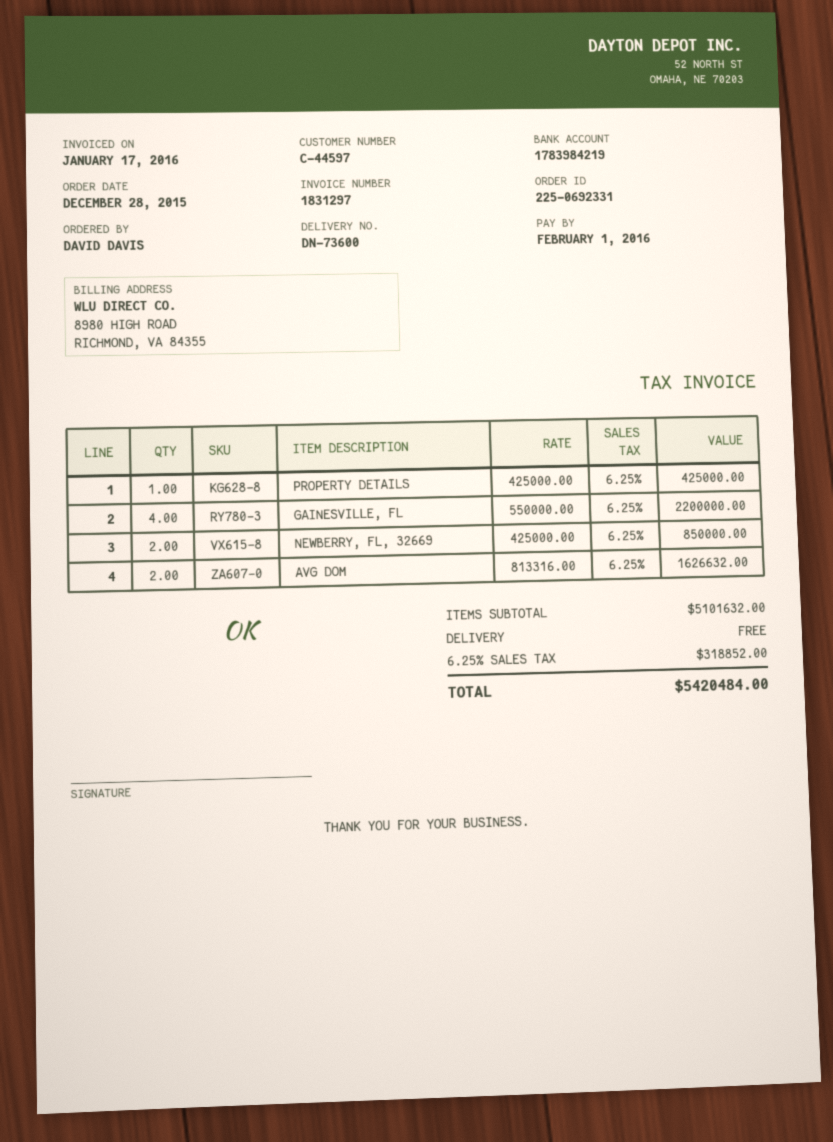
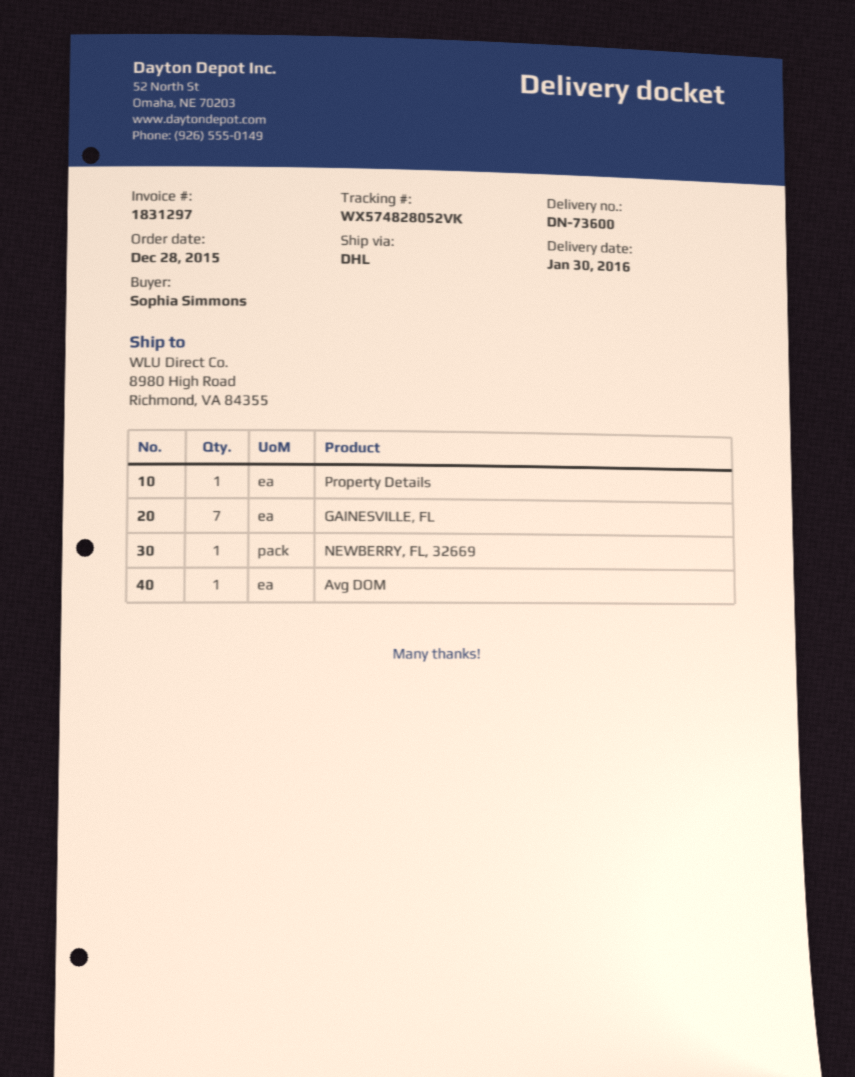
ordered by: DAVID DAVIS -> Sophia Simmons
GAINESVILLE, FL: 4 -> 7
NEWBERRY, FL, 32669: 2 -> 1
AVG DOM: 2 -> 1

